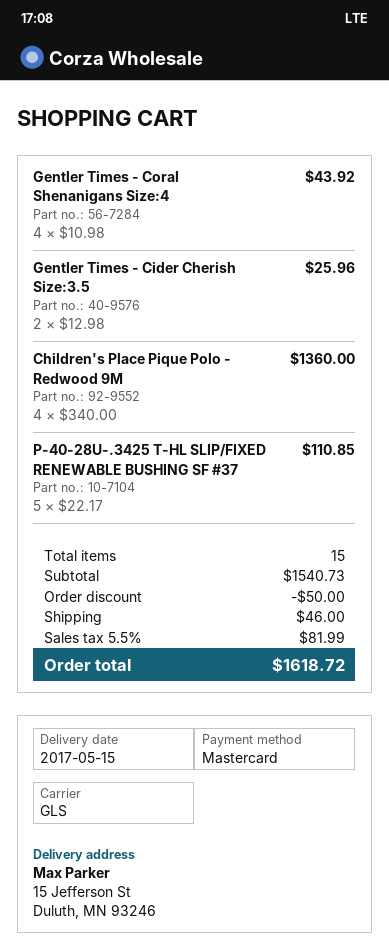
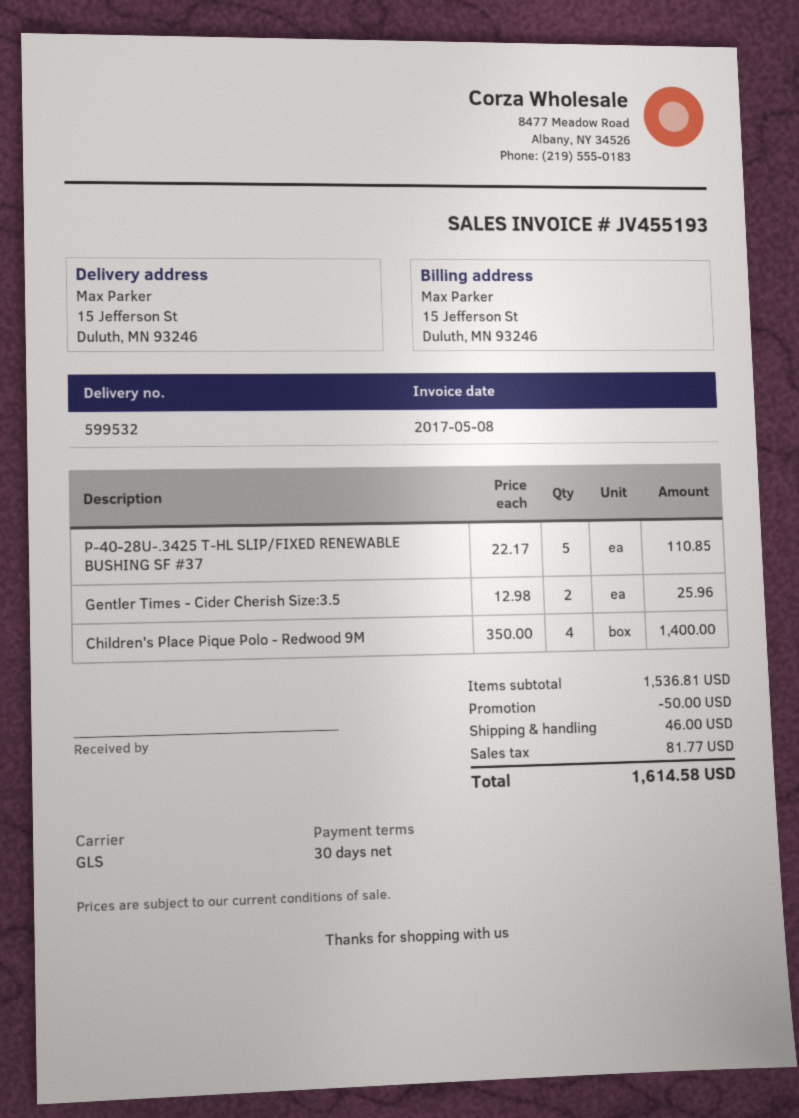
Gentler Times - Coral Shenanigans Size:4: 4 x 10.98 = 43.92 -> none
Children's Place Pique Polo - Redwood 9M: 4 x 340.00 = 1360.00 -> 4 x 350.00 = 1400.00
subtotal: 1540.73 -> 1536.81
tax: 81.99 -> 81.77
total: 1618.72 -> 1614.58

